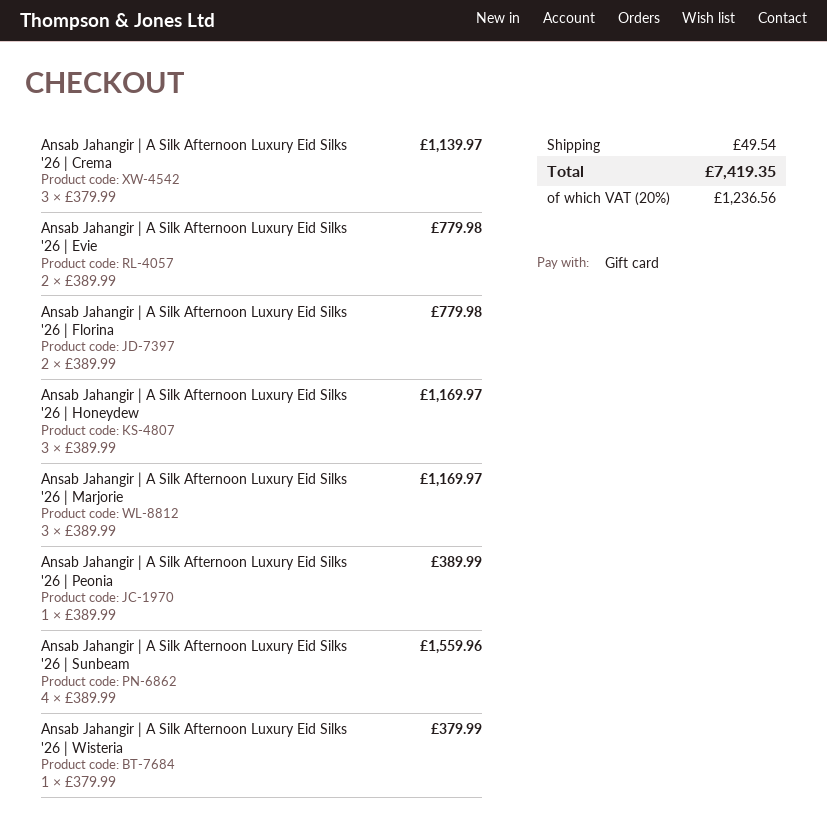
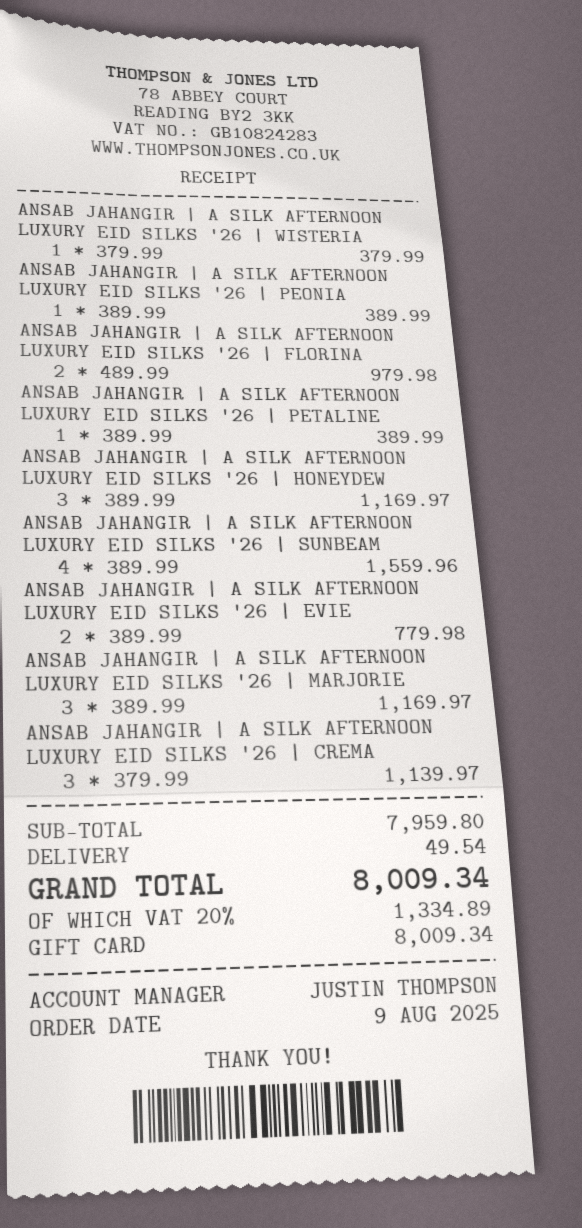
Ansab Jahangir | A Silk Afternoon Luxury Eid Silks '26 | Florina: 2 x 389.99 = 779.98 -> 2 x 489.99 = 979.98
ANSAB JAHANGIR | A SILK AFTERNOON LUXURY EID SILKS '26 | PETALINE: none -> 1 x 389.99 = 389.99
tax: 20% = 1236.56 -> 20% = 1334.89
total: 7419.35 -> 8009.34

